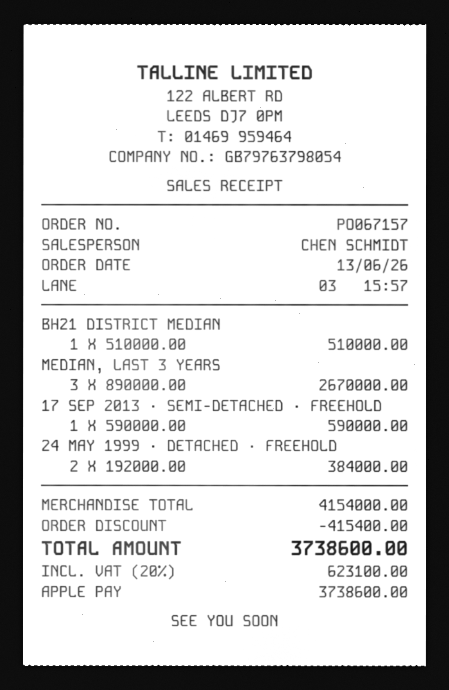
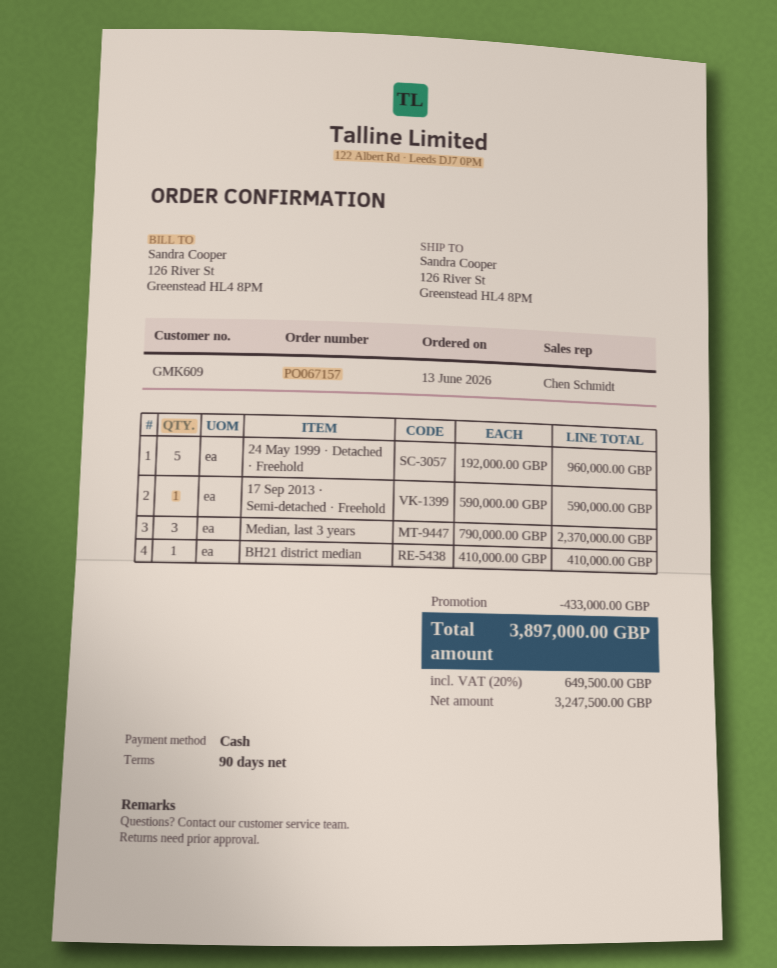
payment method: Apple Pay -> cash
BH21 DISTRICT MEDIAN: 1 x 510000.00 = 510000.00 -> 1 x 410000.00 = 410000.00
MEDIAN, LAST 3 YEARS: 3 x 890000.00 = 2670000.00 -> 3 x 790000.00 = 2370000.00
24 MAY 1999 · DETACHED · FREEHOLD: 2 x 192000.00 = 384000.00 -> 5 x 192000.00 = 960000.00
discount: 415400.00 -> 433000.00
tax: 20% = 623100.00 -> 20% = 649500.00
total: 3738600.00 -> 3897000.00

